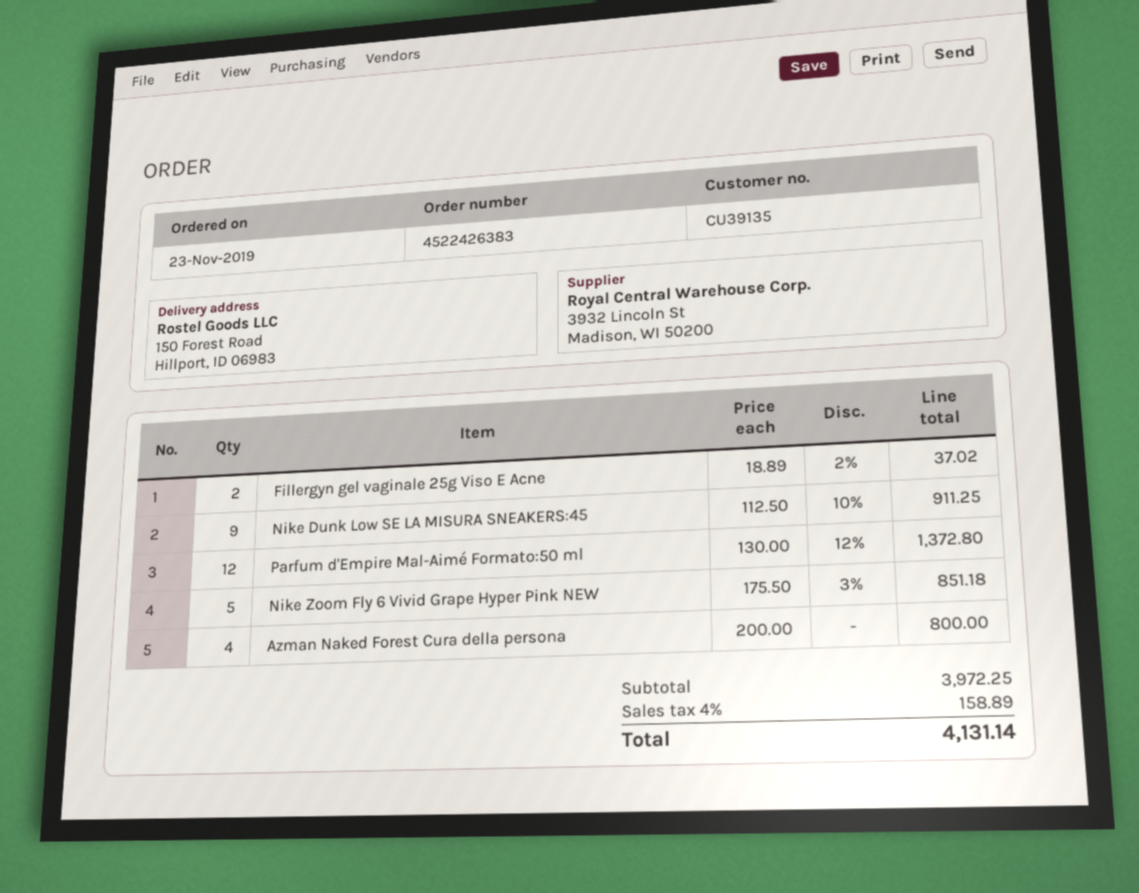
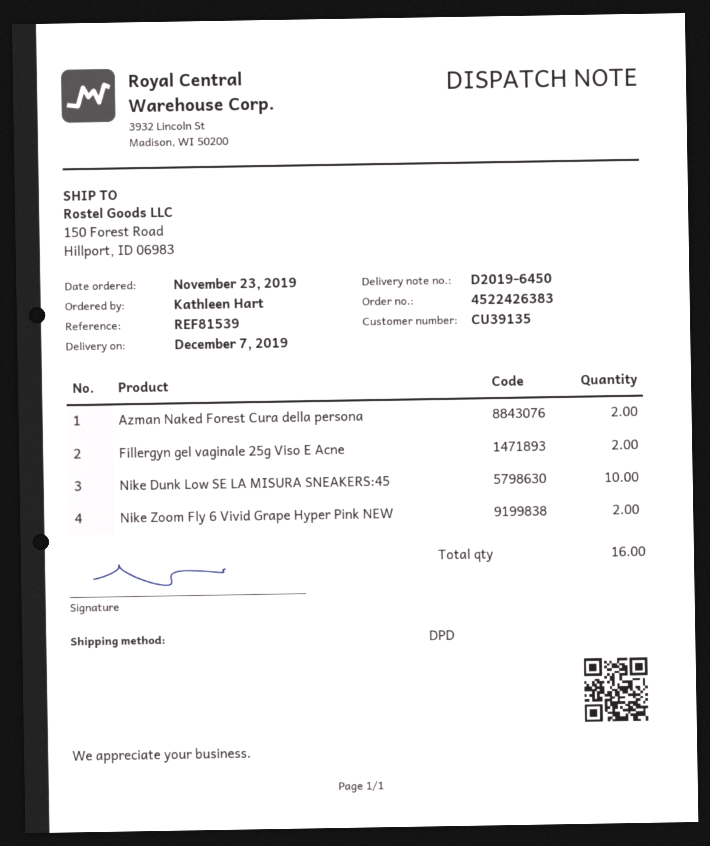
Nike Dunk Low SE LA MISURA SNEAKERS:45: 9 -> 10
Parfum d'Empire Mal-Aimé Formato:50 ml: 12 -> none
Nike Zoom Fly 6 Vivid Grape Hyper Pink NEW: 5 -> 2
Azman Naked Forest Cura della persona: 4 -> 2

